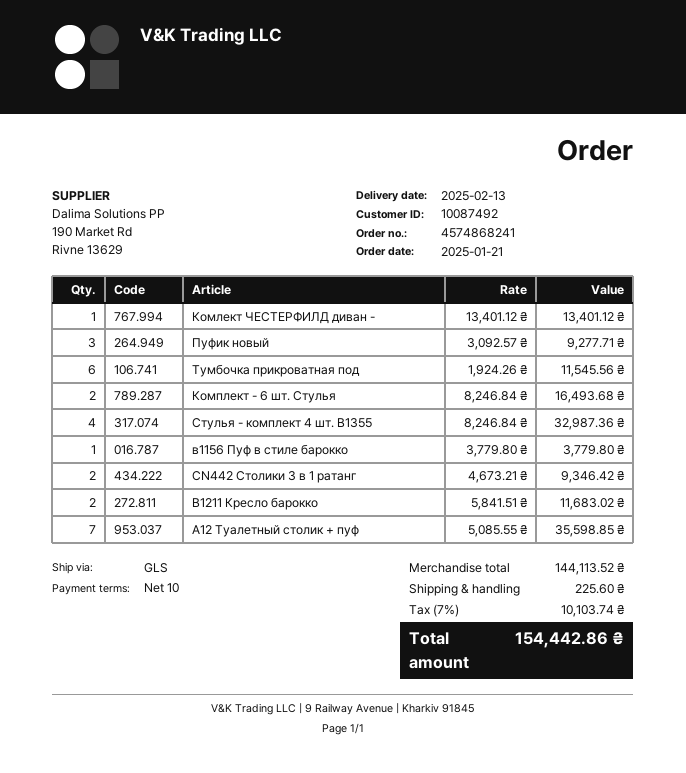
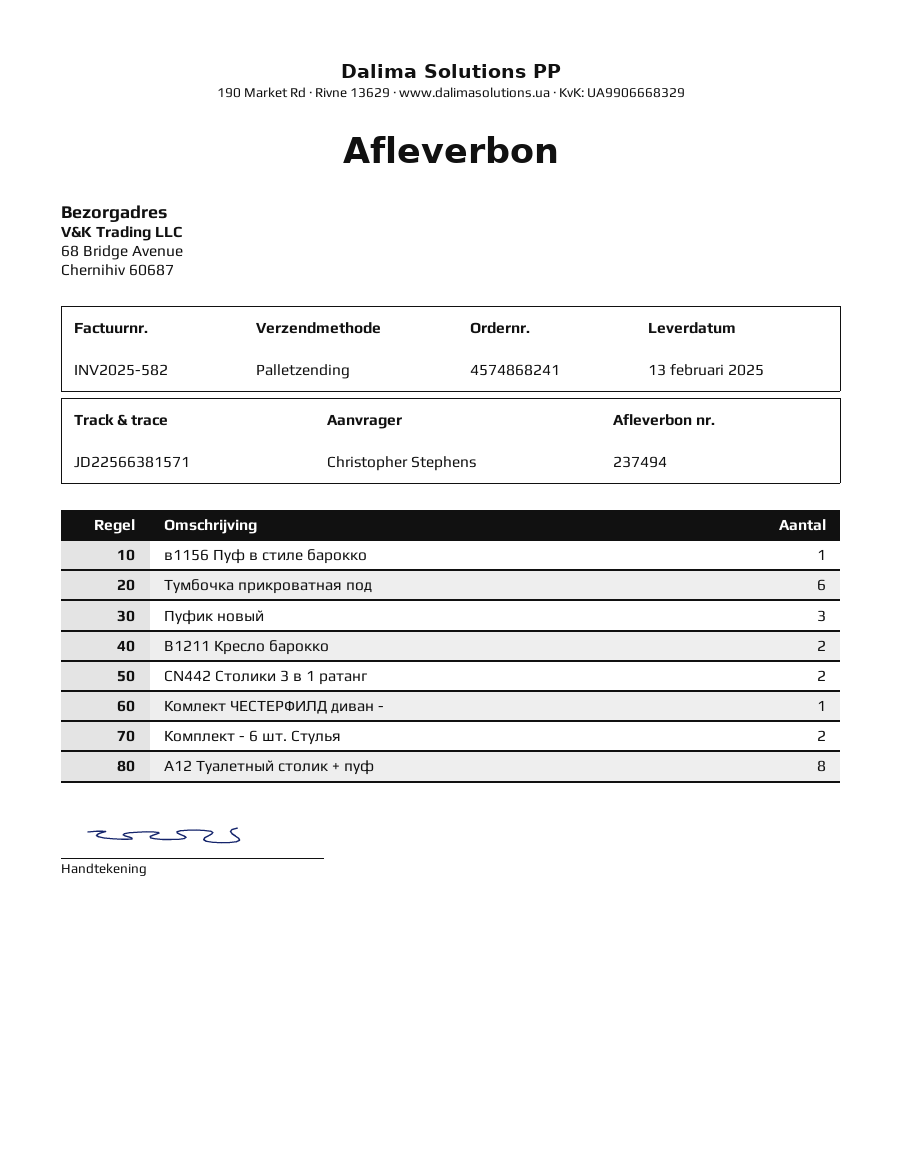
shipping method: GLS -> pallet freight
Стулья - комплект 4 шт. В1355: 4 -> none
А12 Туалетный столик + пуф: 7 -> 8

